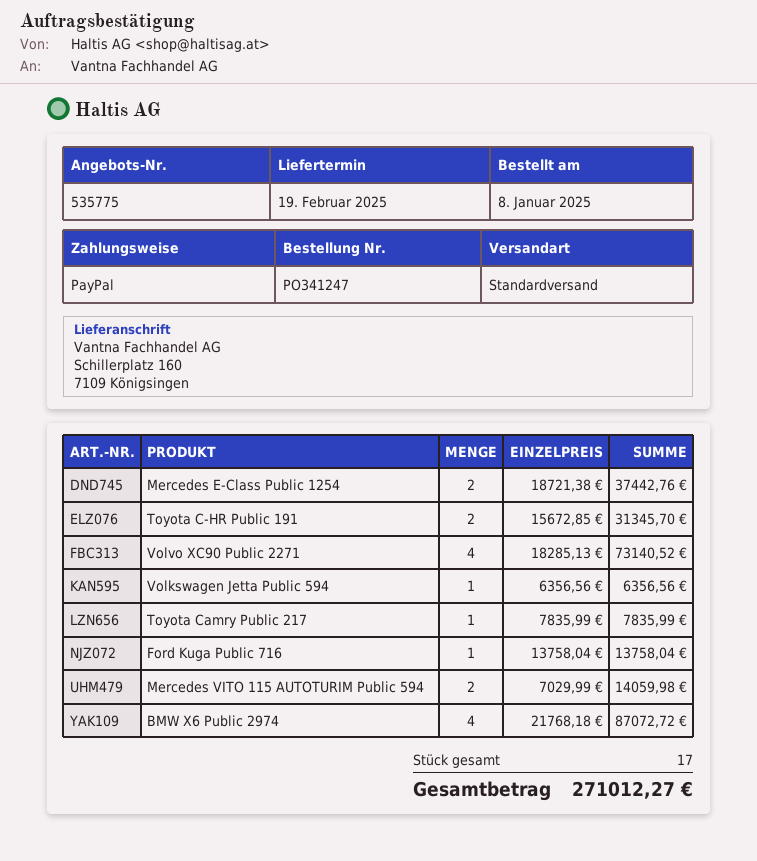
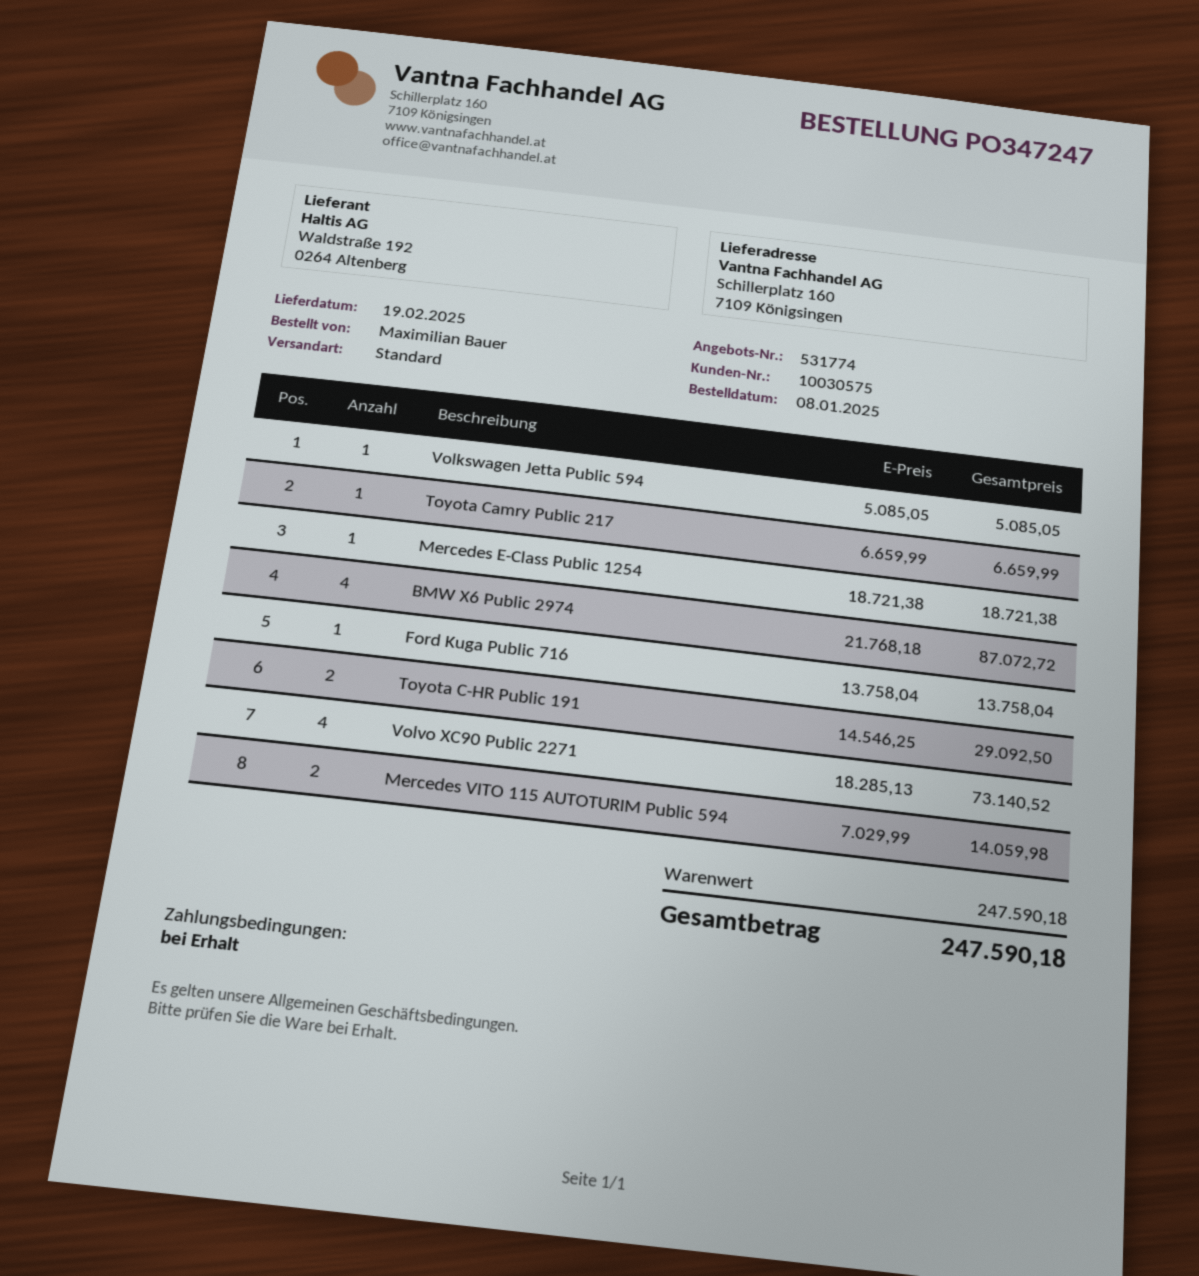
quote number: 535775 -> 531774
order number: PO341247 -> PO347247
Mercedes E-Class Public 1254: 2 x 18721.38 = 37442.76 -> 1 x 18721.38 = 18721.38
Toyota C-HR Public 191: 2 x 15672.85 = 31345.70 -> 2 x 14546.25 = 29092.50
Volkswagen Jetta Public 594: 1 x 6356.56 = 6356.56 -> 1 x 5085.05 = 5085.05
Toyota Camry Public 217: 1 x 7835.99 = 7835.99 -> 1 x 6659.99 = 6659.99
total: 271012.27 -> 247590.18

